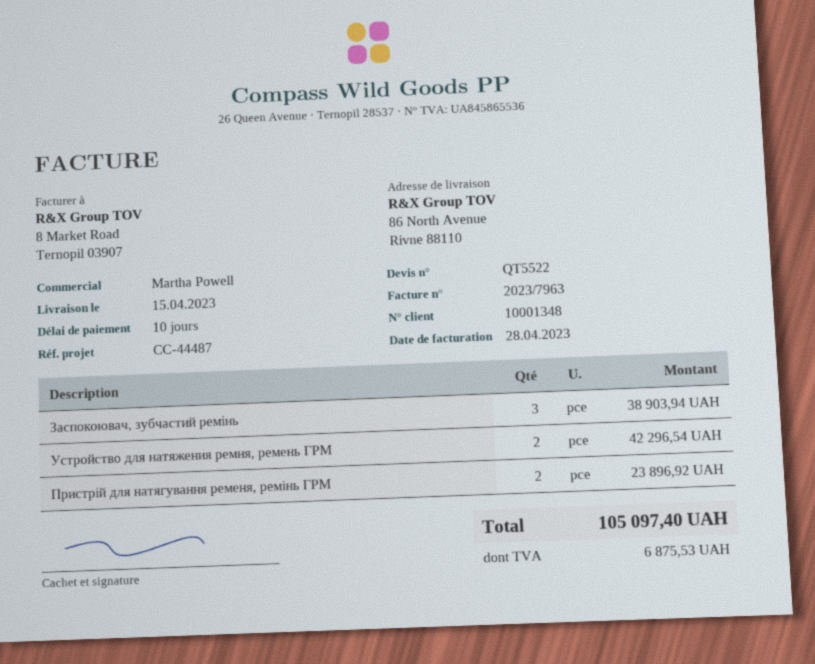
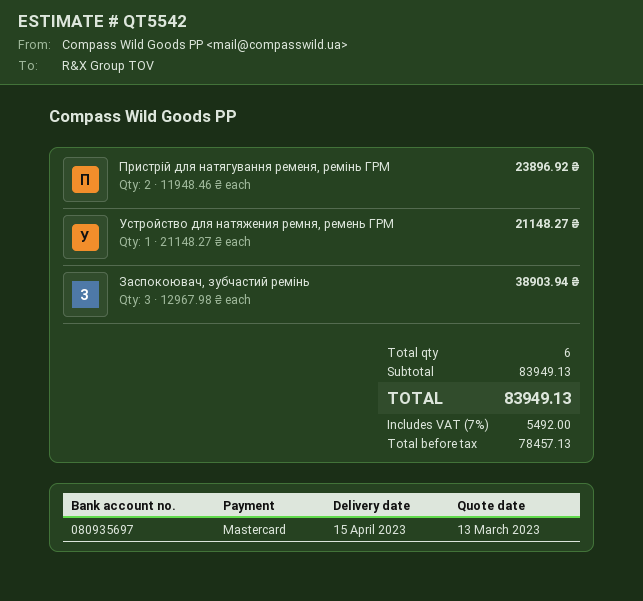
quote number: QT5522 -> QT5542
Устройство для натяжения ремня, ремень ГРМ: 2 for 42296.54 -> 1 for 21148.27
tax: 6875.53 -> 5492.00
total: 105097.40 -> 83949.13

